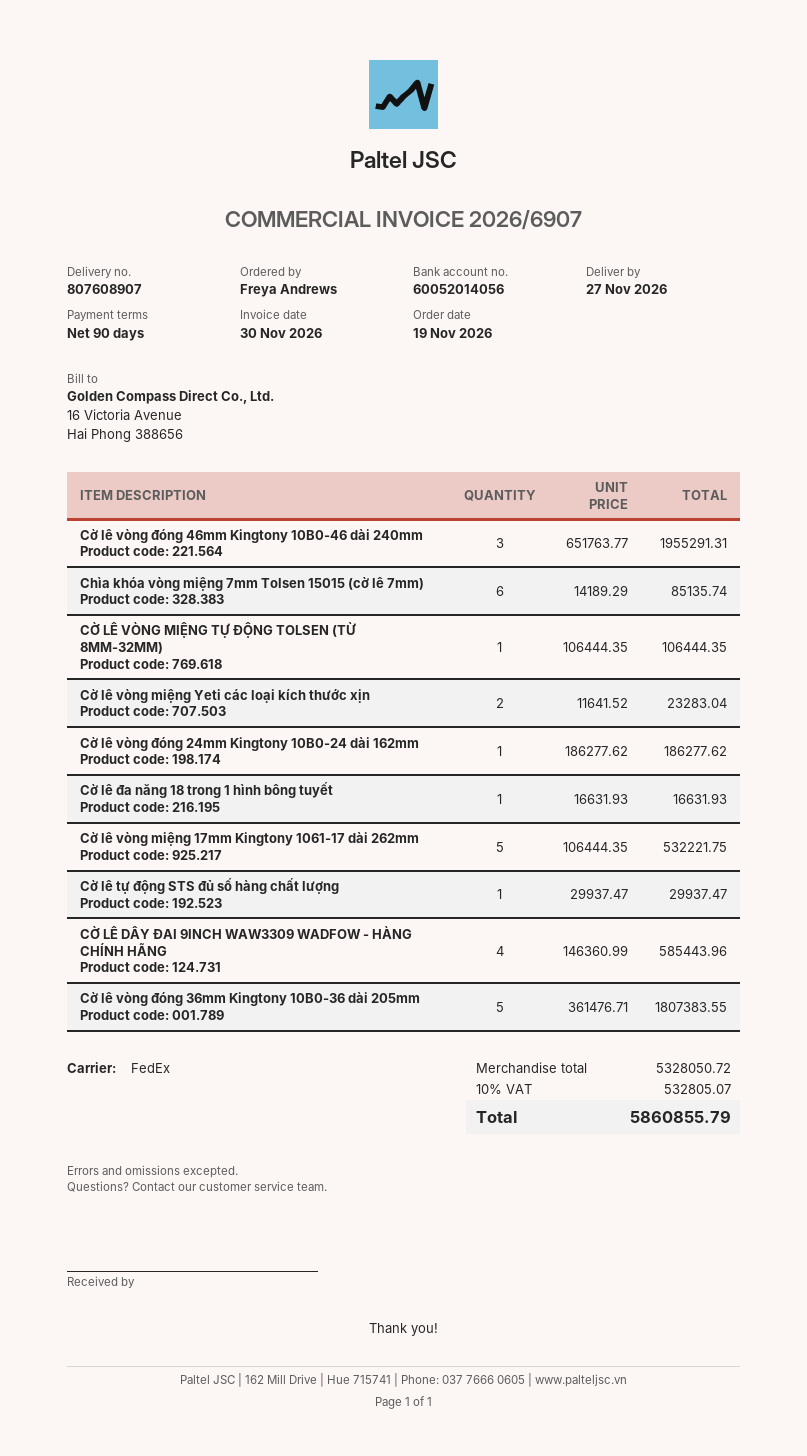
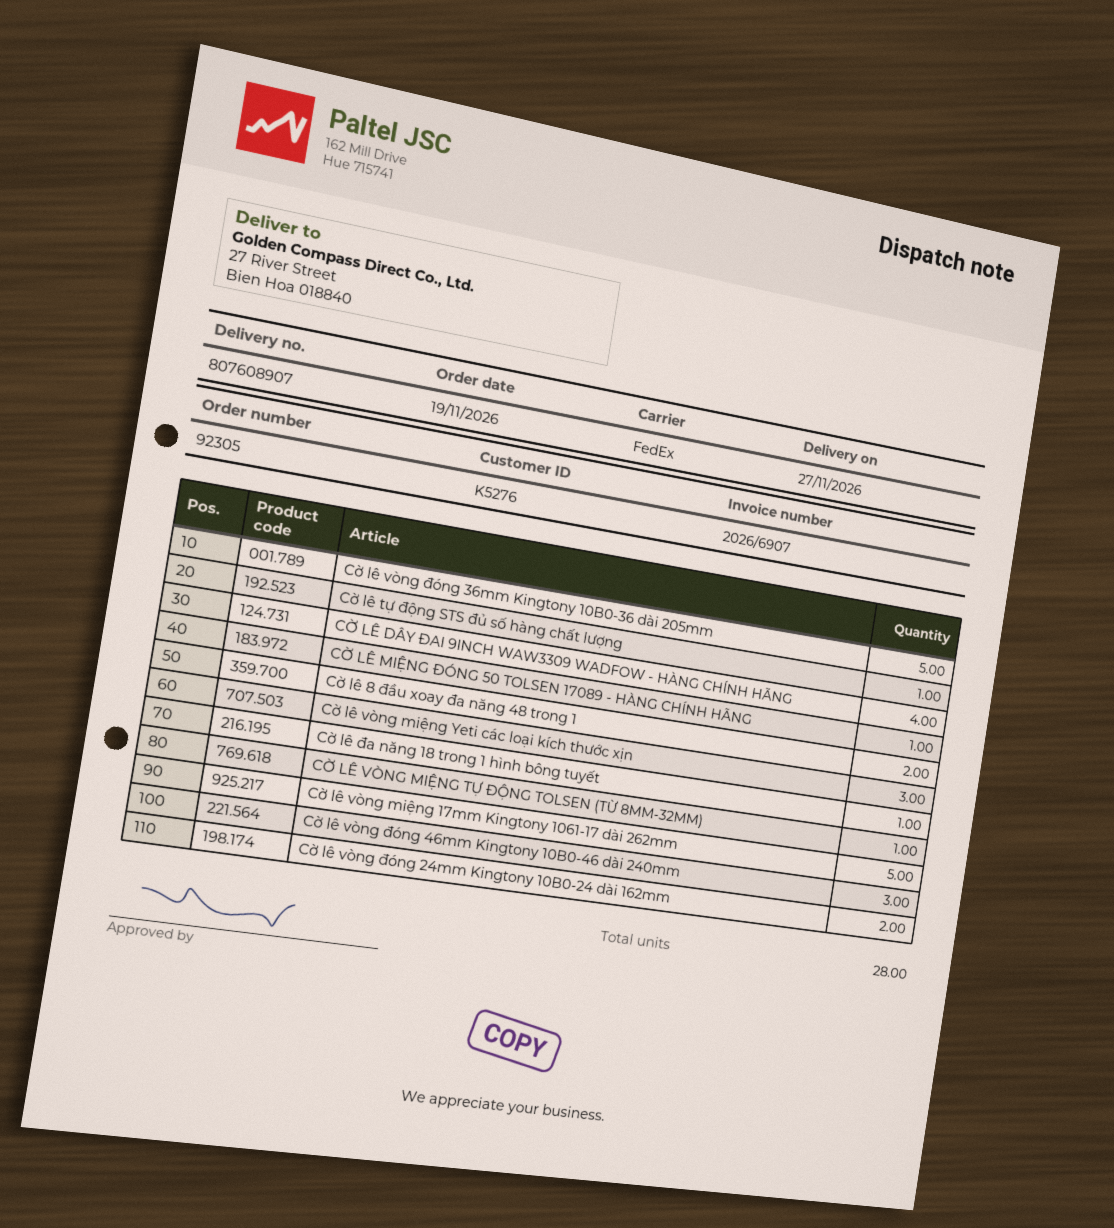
Chìa khóa vòng miệng 7mm Tolsen 15015 (cờ lê 7mm): 6 -> none
Cờ lê vòng miệng Yeti các loại kích thước xịn: 2 -> 3
Cờ lê vòng đóng 24mm Kingtony 10B0-24 dài 162mm: 1 -> 2
CỜ LÊ MIỆNG ĐÓNG 50 TOLSEN 17089 - HÀNG CHÍNH HÃNG: none -> 1
Cờ lê 8 đầu xoay đa năng 48 trong 1: none -> 2

